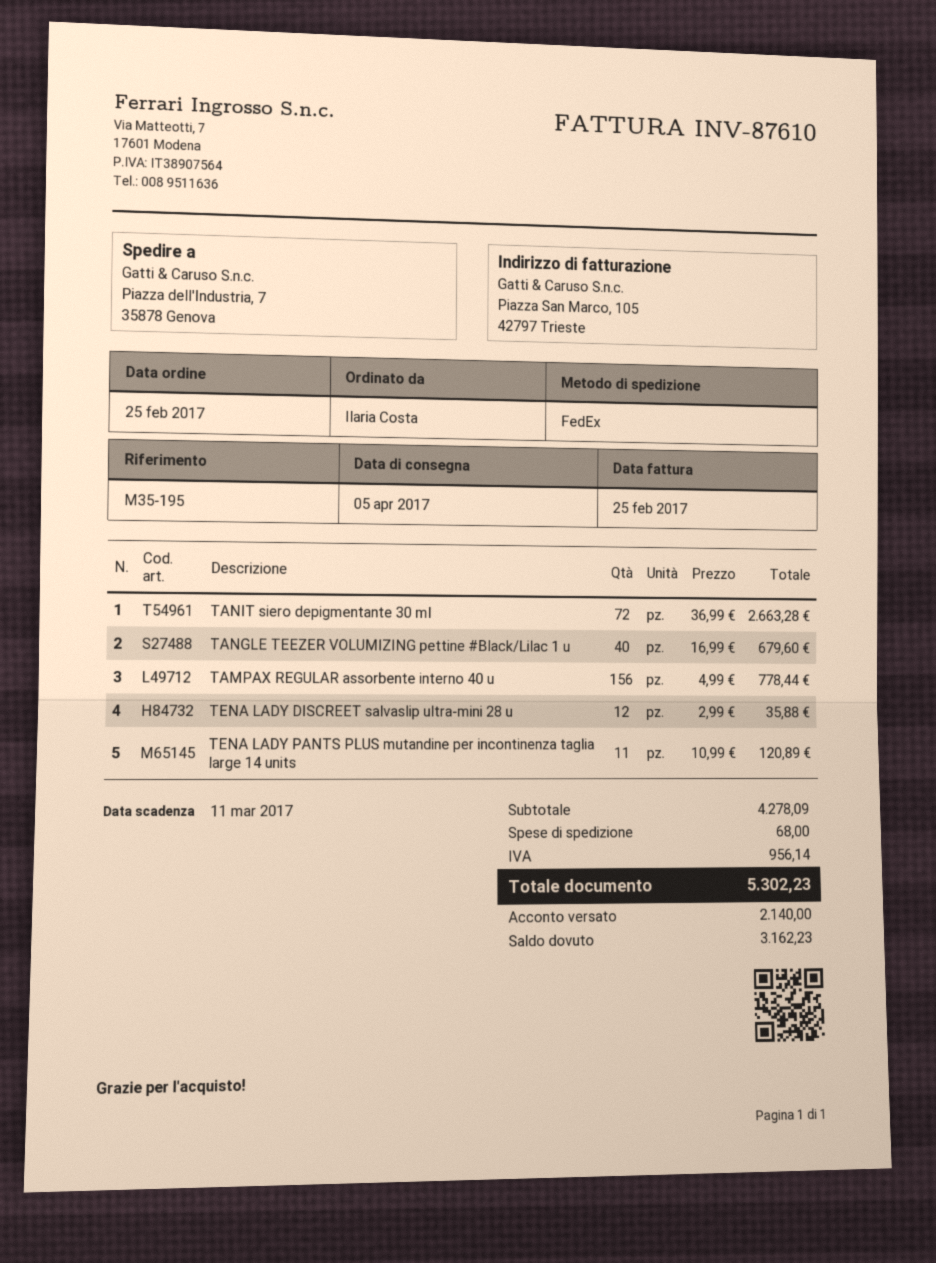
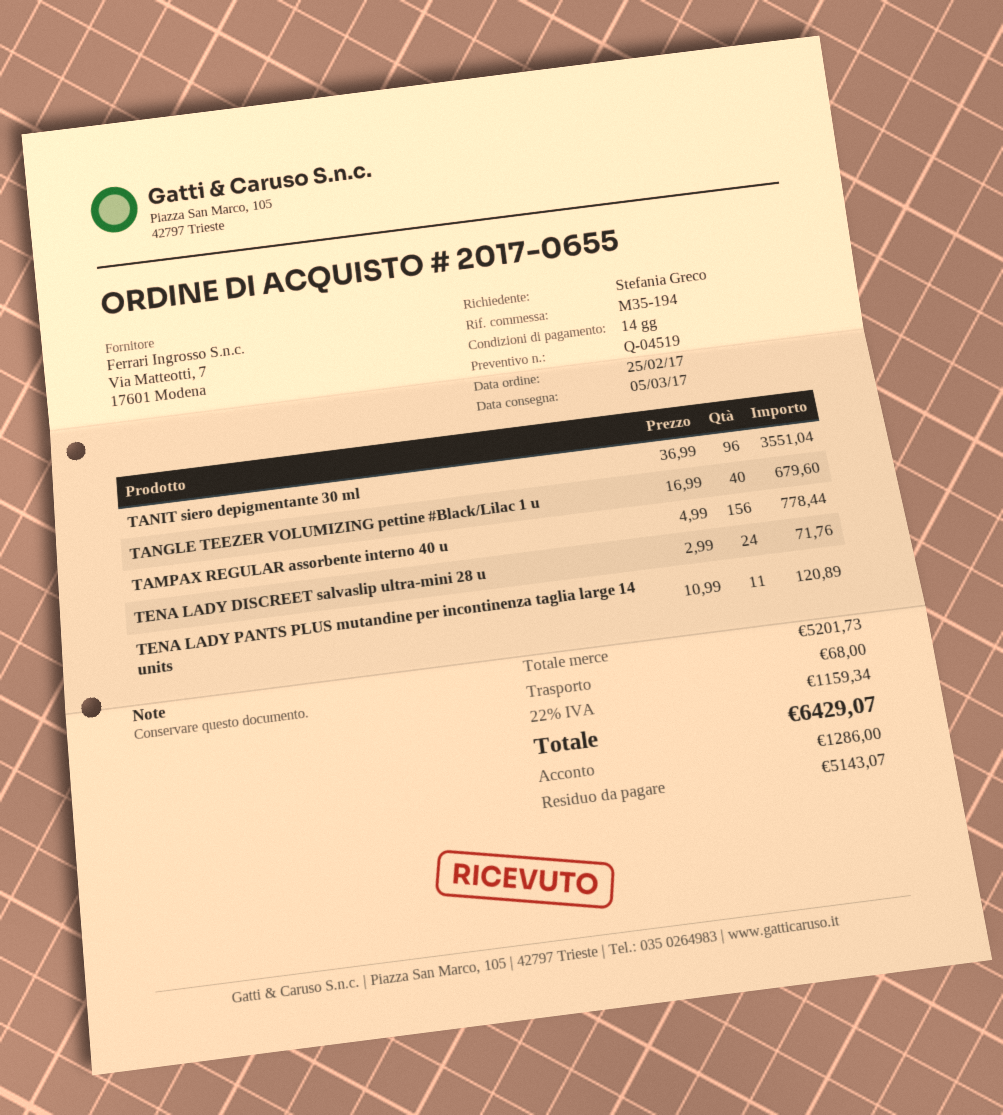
delivery date: 2017-04-05 -> 2017-03-05
reference: M35-195 -> M35-194
ordered by: Ilaria Costa -> Stefania Greco
TANIT siero depigmentante 30 ml: 72 x 36.99 = 2663.28 -> 96 x 36.99 = 3551.04
TENA LADY DISCREET salvaslip ultra-mini 28 u: 12 x 2.99 = 35.88 -> 24 x 2.99 = 71.76
subtotal: 4278.09 -> 5201.73
tax: 956.14 -> 1159.34
total: 5302.23 -> 6429.07
deposit: 2140.00 -> 1286.00
balance: 3162.23 -> 5143.07

